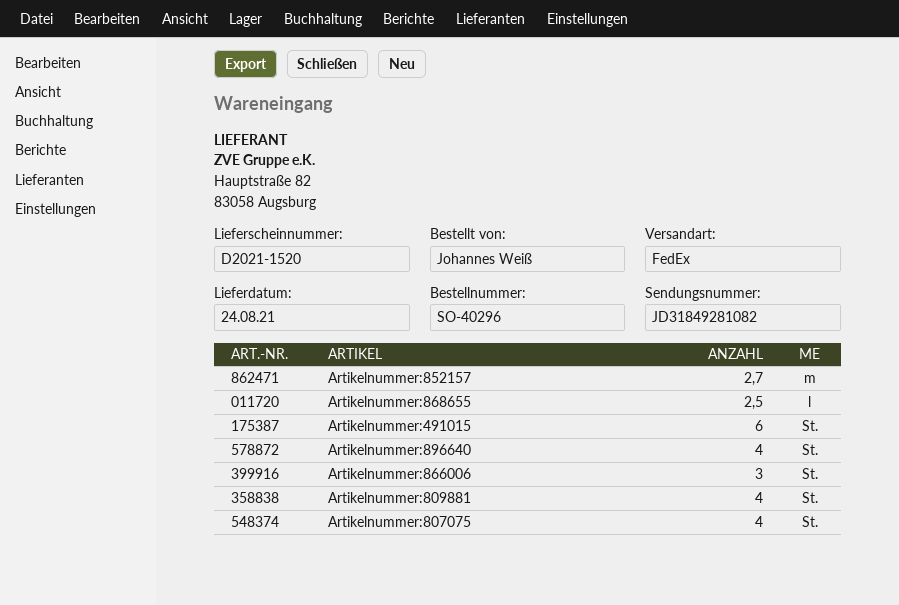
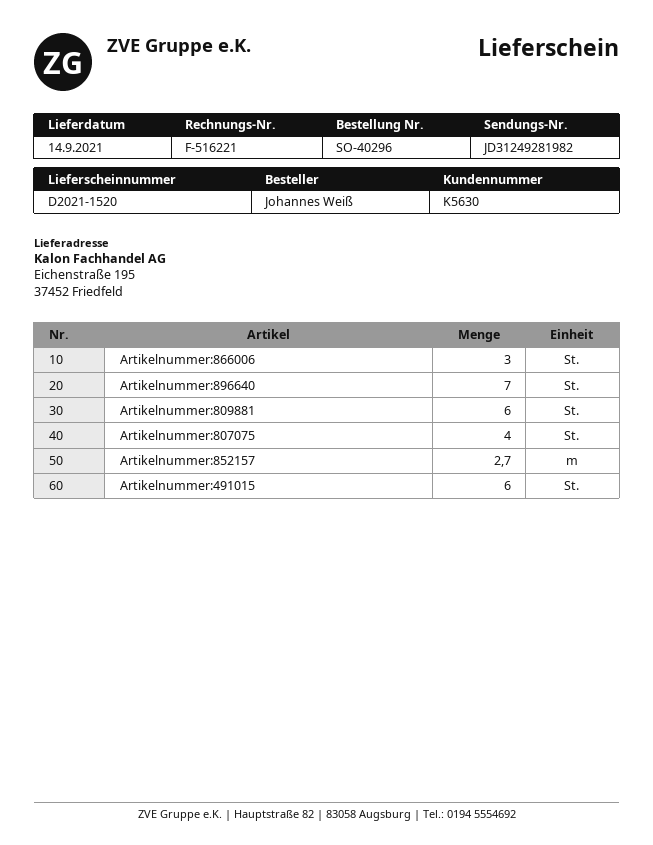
delivery date: 2021-08-24 -> 2021-09-14
tracking number: JD31849281082 -> JD31249281982
Artikelnummer:868655: 2.5 -> none
Artikelnummer:896640: 4 -> 7
Artikelnummer:809881: 4 -> 6

